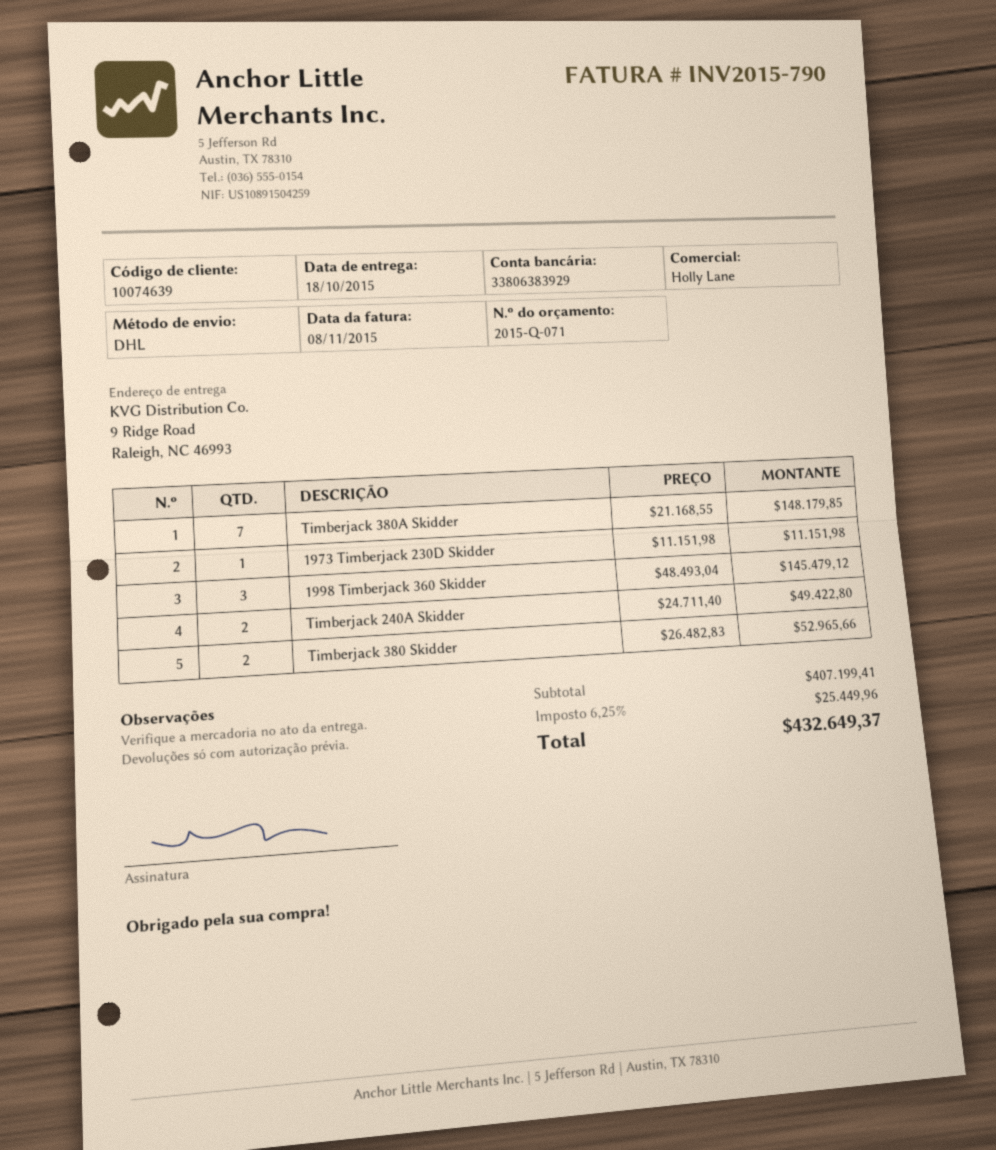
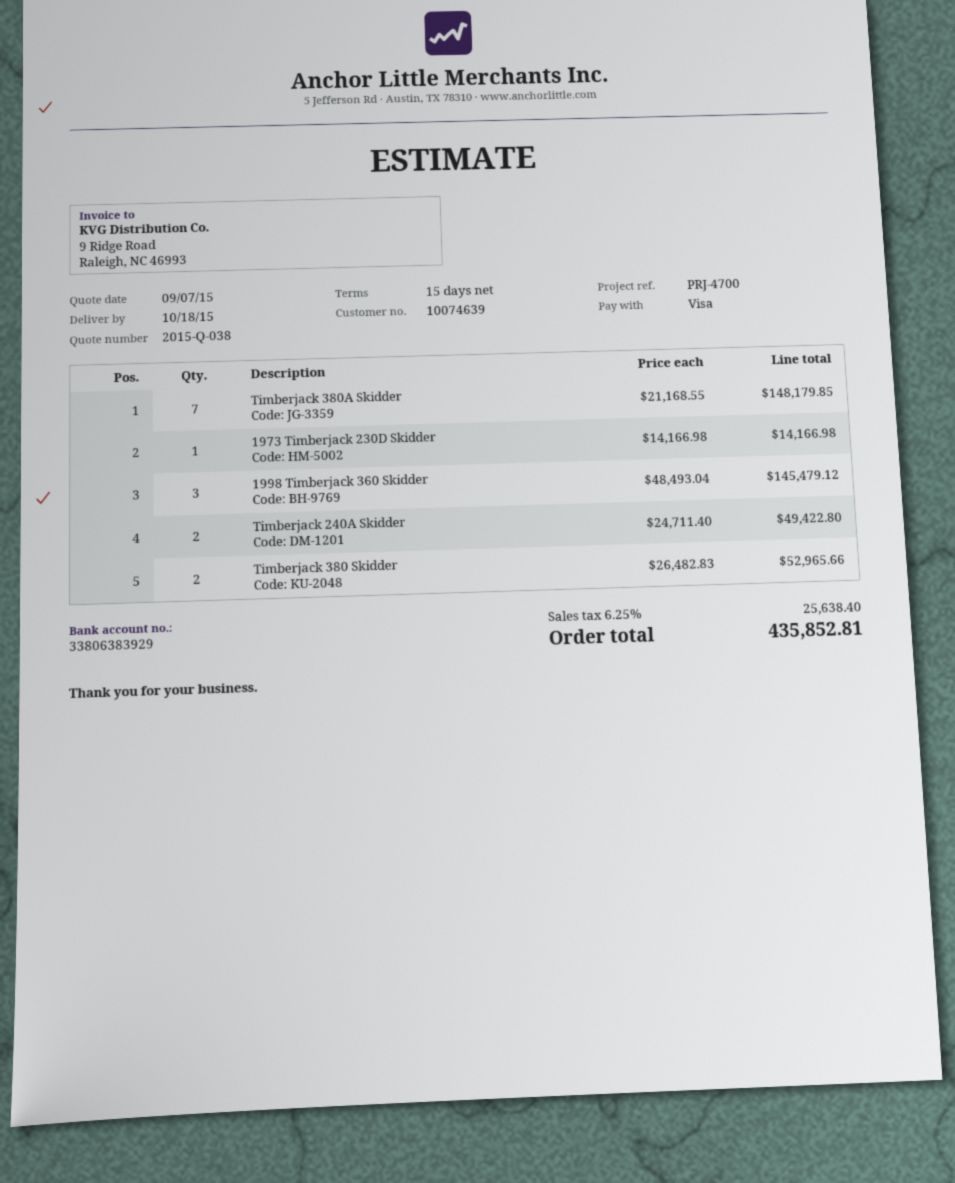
quote number: 2015-Q-071 -> 2015-Q-038
1973 Timberjack 230D Skidder: 1 x 11151.98 = 11151.98 -> 1 x 14166.98 = 14166.98
tax: 6.25% = 25449.96 -> 6.25% = 25638.40
total: 432649.37 -> 435852.81

